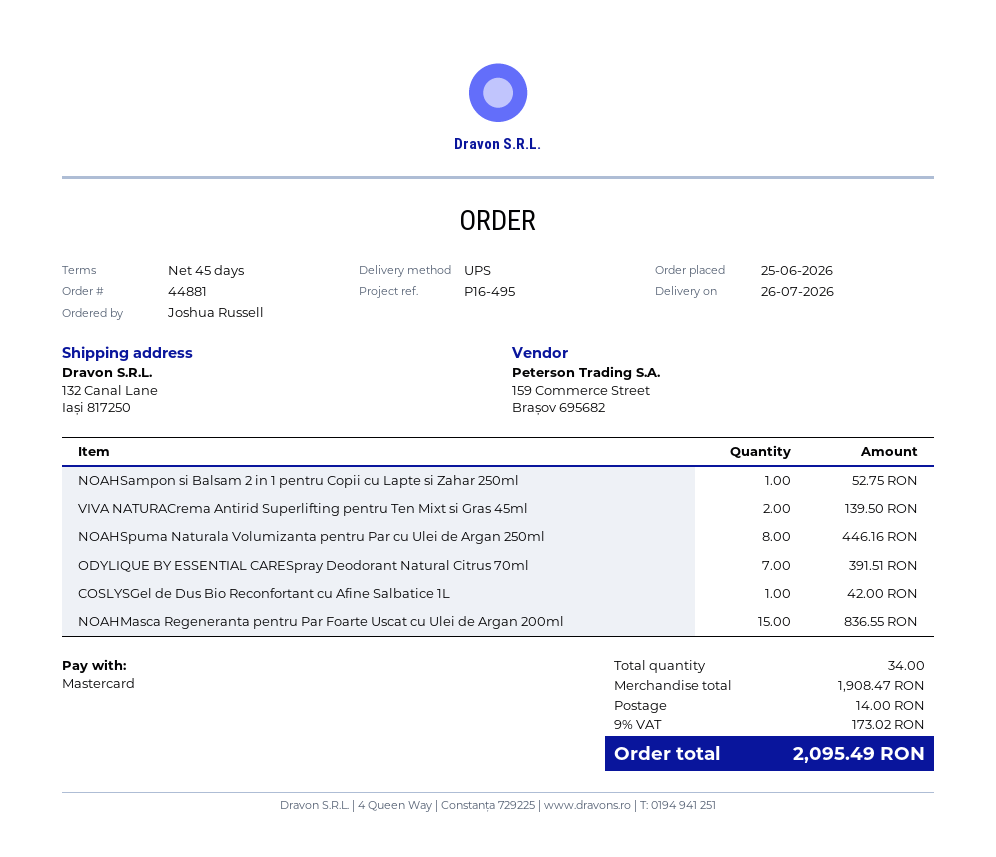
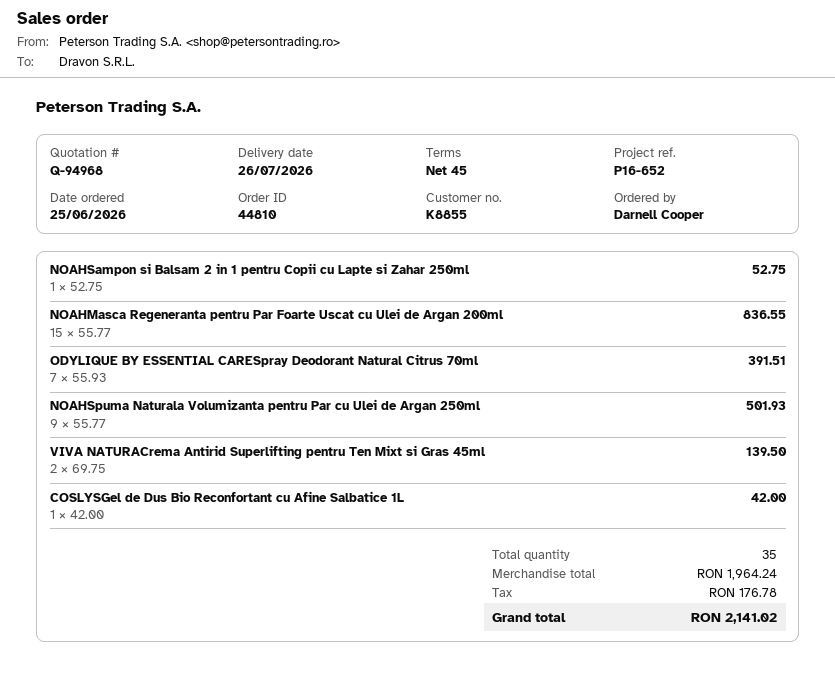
order number: 44881 -> 44810
reference: P16-495 -> P16-652
ordered by: Joshua Russell -> Darnell Cooper
NOAHSpuma Naturala Volumizanta pentru Par cu Ulei de Argan 250ml: 8 for 446.16 -> 9 for 501.93
total quantity: 34 -> 35
subtotal: 1908.47 -> 1964.24
shipping: 14.00 -> none
tax: 173.02 -> 176.78
total: 2095.49 -> 2141.02

